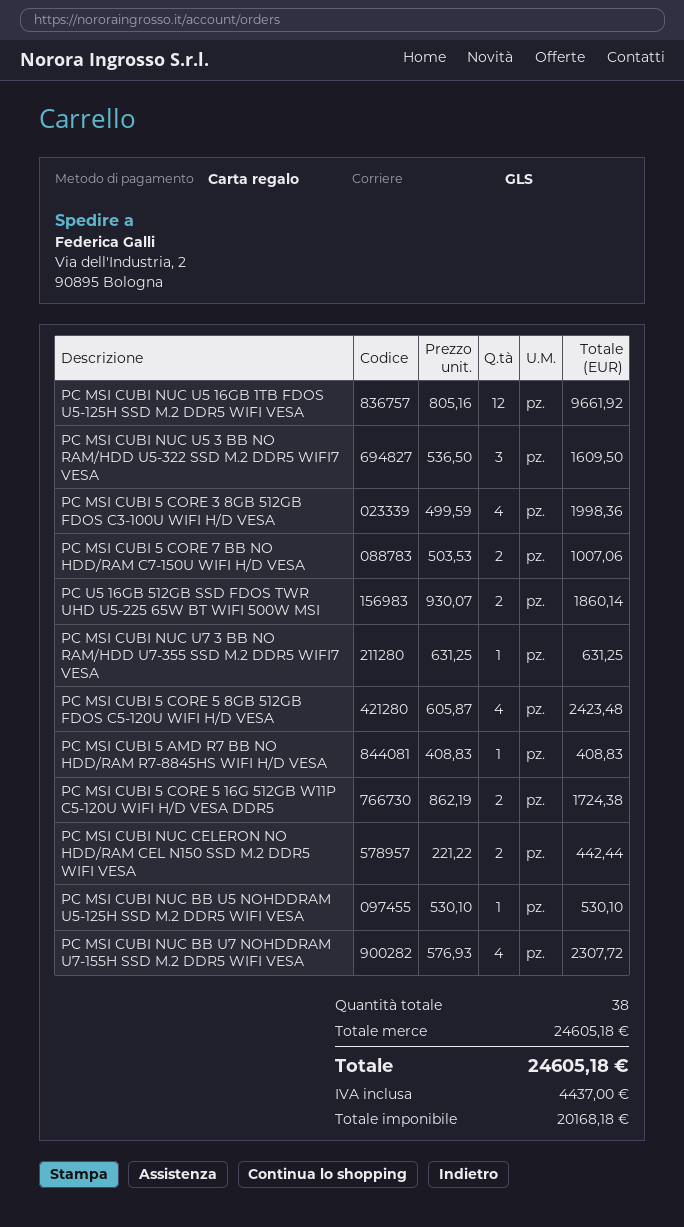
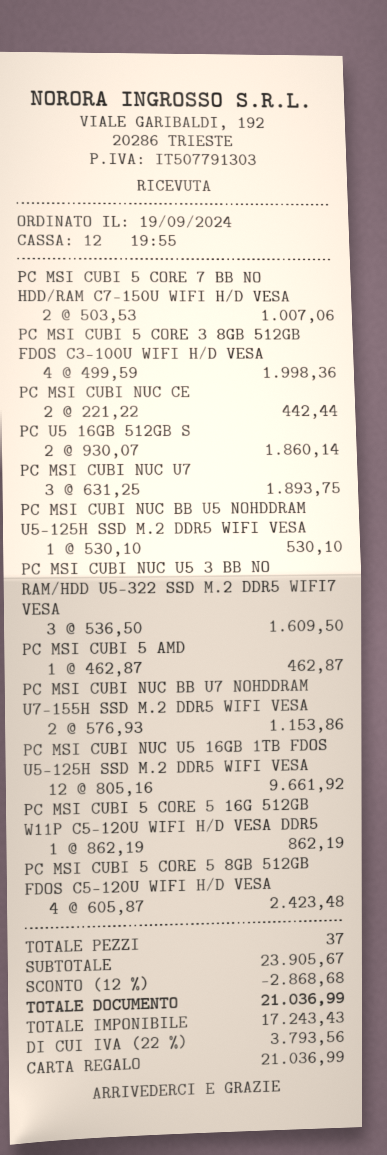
PC MSI CUBI NUC U7 3 BB NO RAM/HDD U7-355 SSD M.2 DDR5 WIFI7 VESA: 1 x 631.25 = 631.25 -> 3 x 631.25 = 1893.75
PC MSI CUBI 5 AMD R7 BB NO HDD/RAM R7-8845HS WIFI H/D VESA: 1 x 408.83 = 408.83 -> 1 x 462.87 = 462.87
PC MSI CUBI 5 CORE 5 16G 512GB W11P C5-120U WIFI H/D VESA DDR5: 2 x 862.19 = 1724.38 -> 1 x 862.19 = 862.19
PC MSI CUBI NUC BB U7 NOHDDRAM U7-155H SSD M.2 DDR5 WIFI VESA: 4 x 576.93 = 2307.72 -> 2 x 576.93 = 1153.86
total quantity: 38 -> 37
subtotal: 24605.18 -> 23905.67
discount: none -> 12% = 2868.68
net: 20168.18 -> 17243.43
tax: 4437.00 -> 3793.56
total: 24605.18 -> 21036.99

